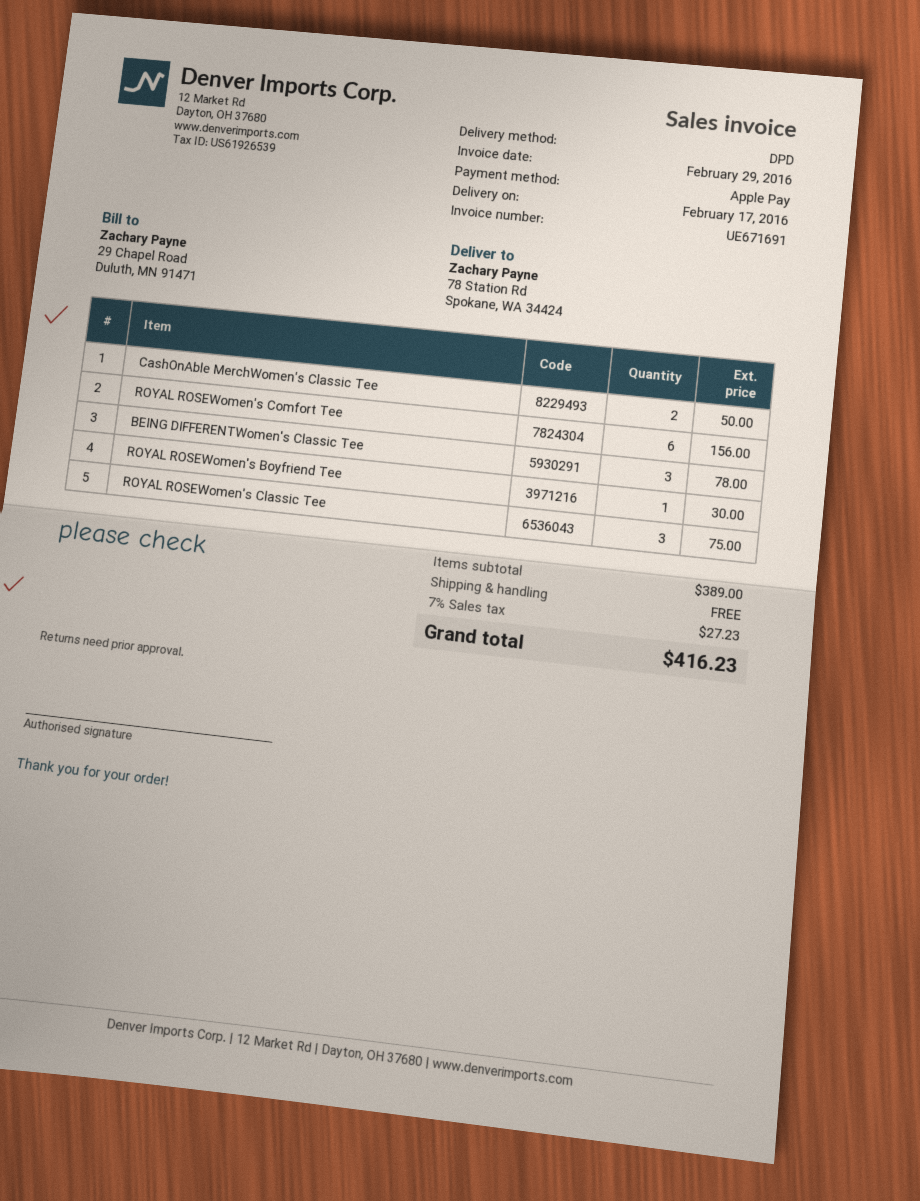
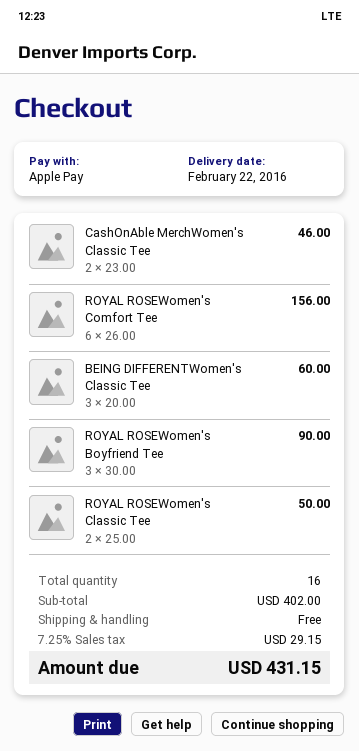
delivery date: 2016-02-17 -> 2016-02-22
CashOnAble MerchWomen's Classic Tee: 2 for 50.00 -> 2 for 46.00
BEING DIFFERENTWomen's Classic Tee: 3 for 78.00 -> 3 for 60.00
ROYAL ROSEWomen's Boyfriend Tee: 1 for 30.00 -> 3 for 90.00
ROYAL ROSEWomen's Classic Tee: 3 for 75.00 -> 2 for 50.00
subtotal: 389.00 -> 402.00
tax: 7% = 27.23 -> 7.25% = 29.15
total: 416.23 -> 431.15

